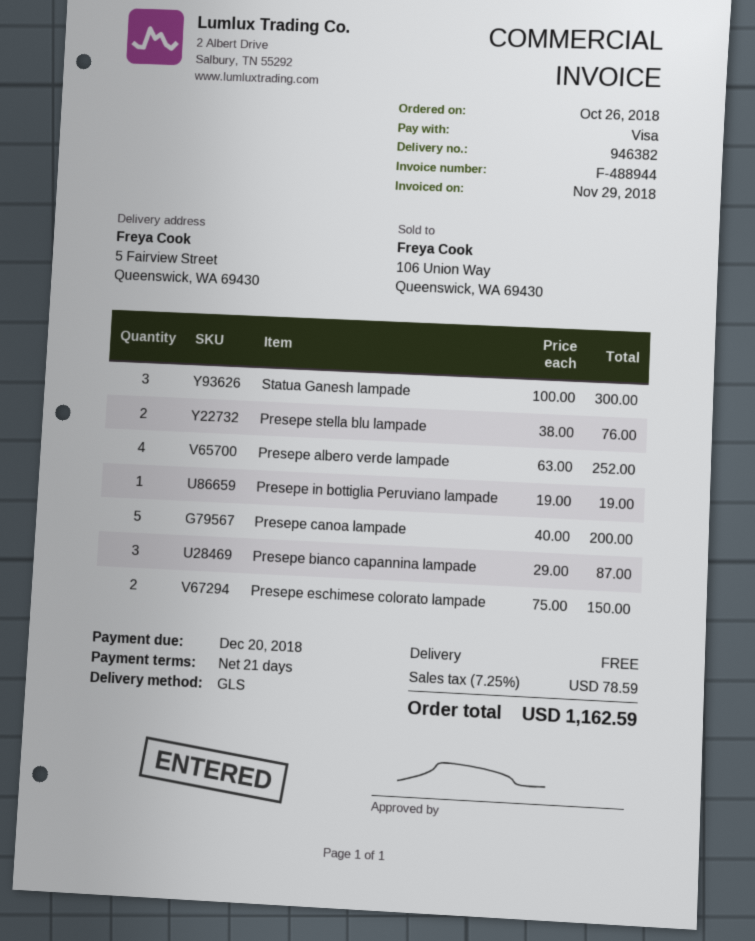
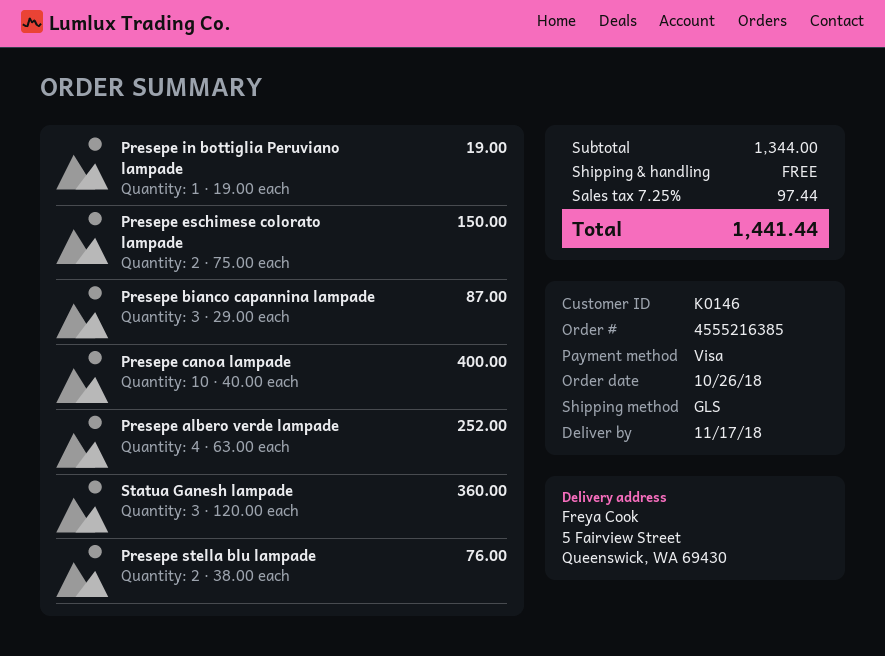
Statua Ganesh lampade: 3 x 100.00 = 300.00 -> 3 x 120.00 = 360.00
Presepe canoa lampade: 5 x 40.00 = 200.00 -> 10 x 40.00 = 400.00
tax: 7.25% = 78.59 -> 7.25% = 97.44
total: 1162.59 -> 1441.44

